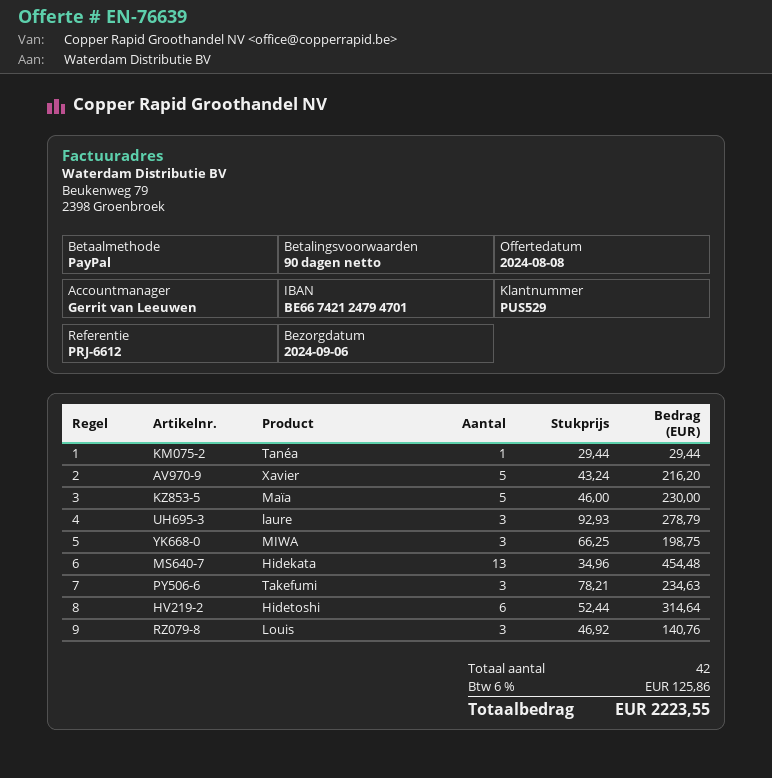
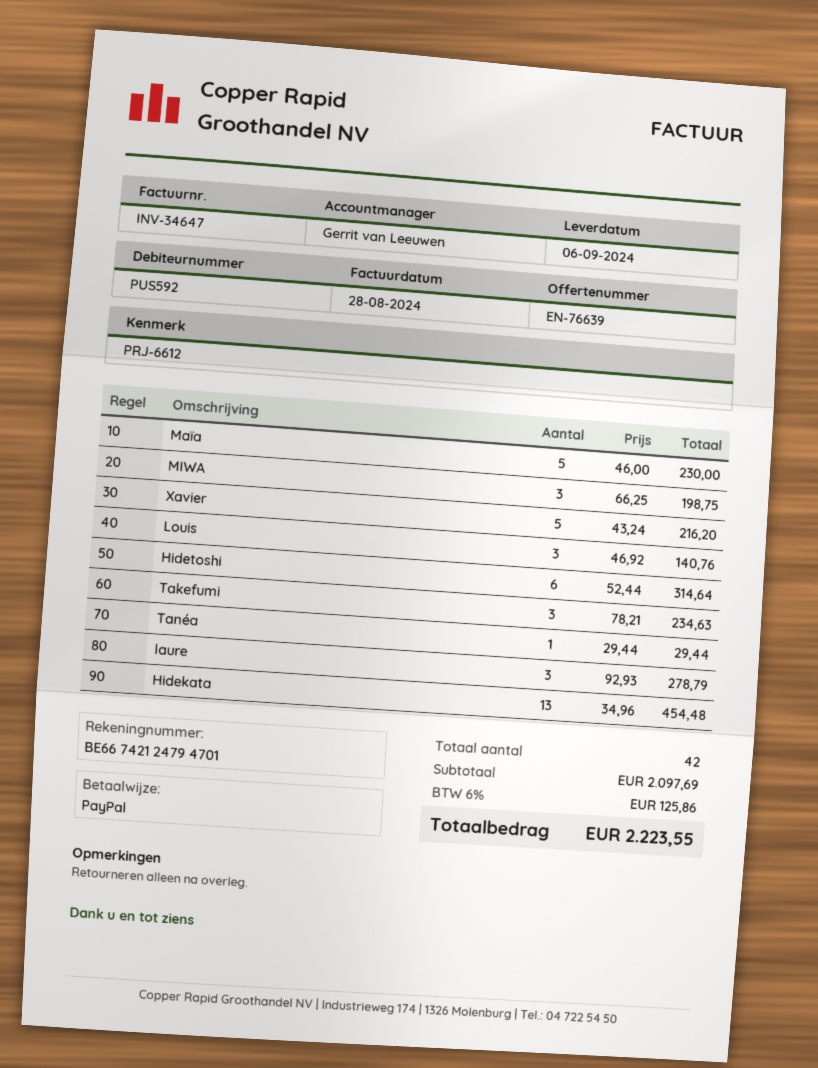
customer number: PUS529 -> PUS592

